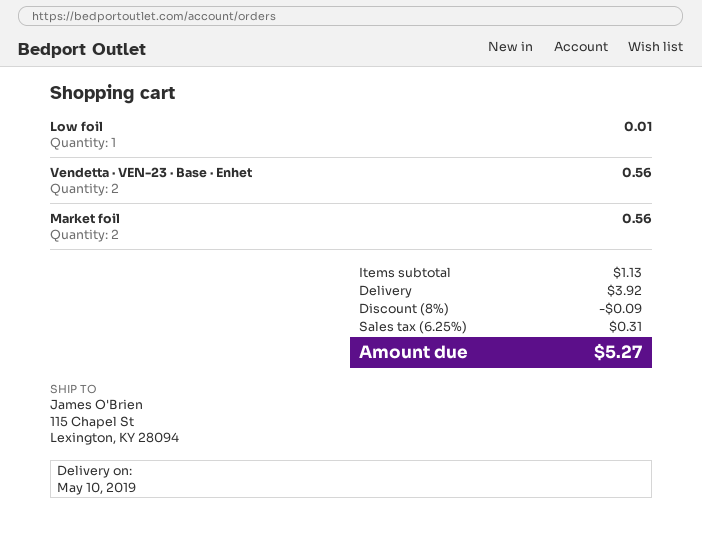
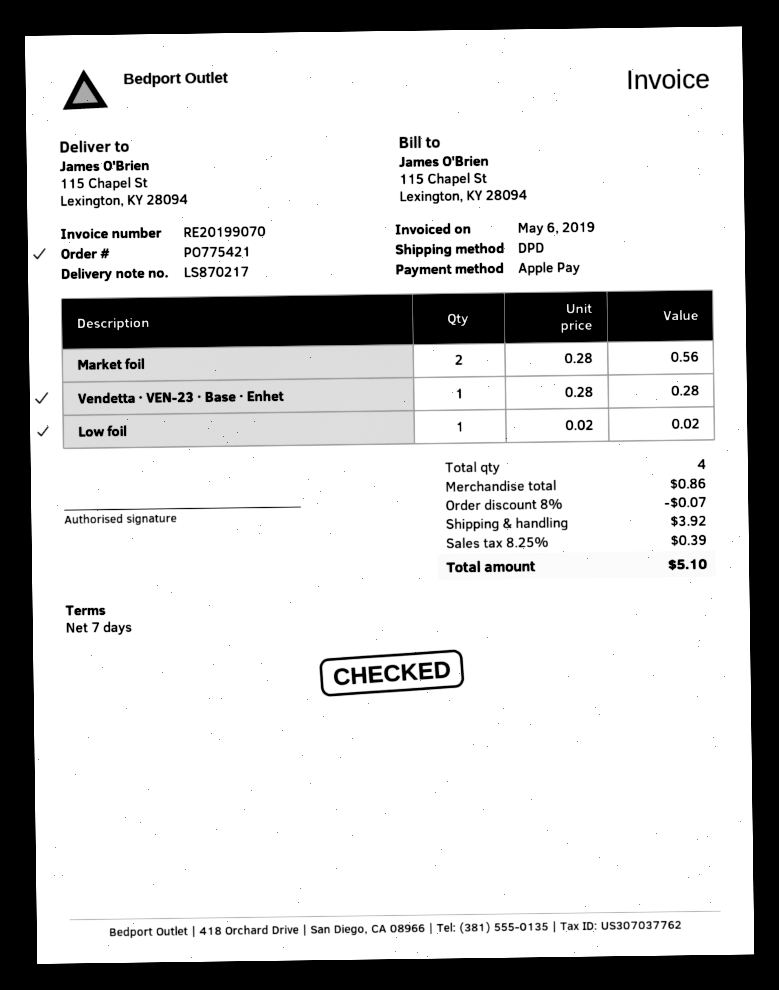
Low foil: 1 for 0.01 -> 1 for 0.02
Vendetta · VEN-23 · Base · Enhet: 2 for 0.56 -> 1 for 0.28
subtotal: 1.13 -> 0.86
discount: 8% = 0.09 -> 8% = 0.07
tax: 6.25% = 0.31 -> 8.25% = 0.39
total: 5.27 -> 5.10

